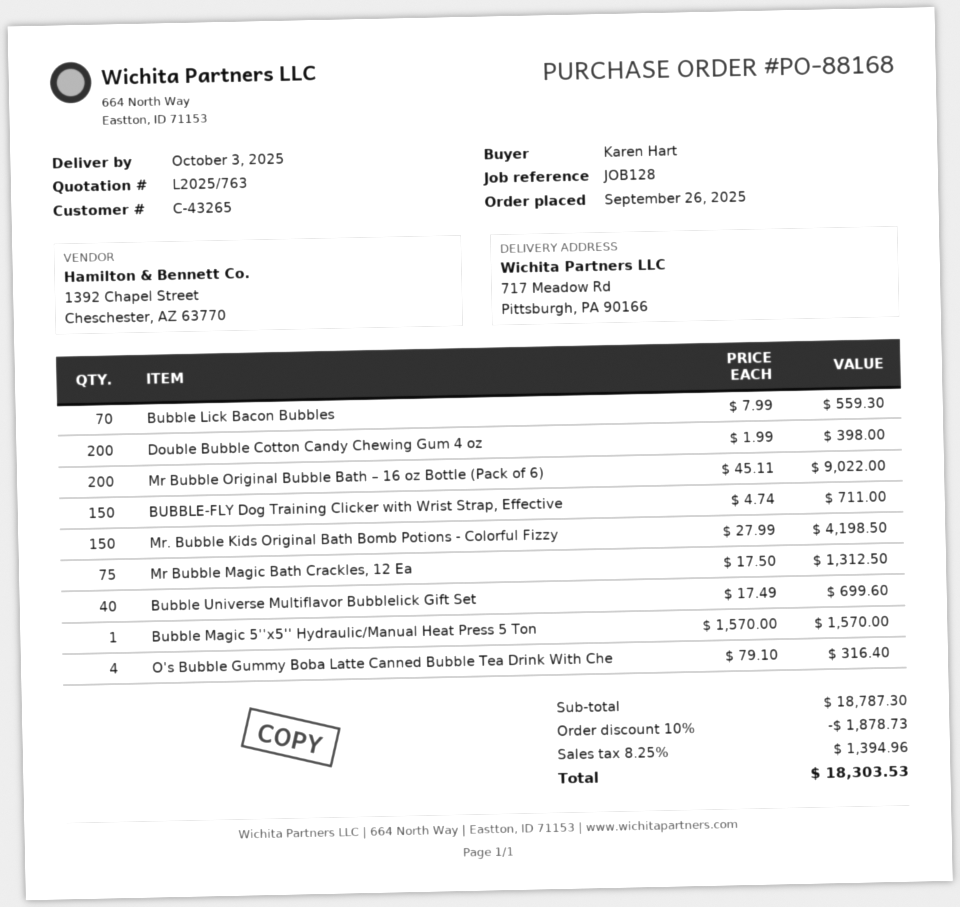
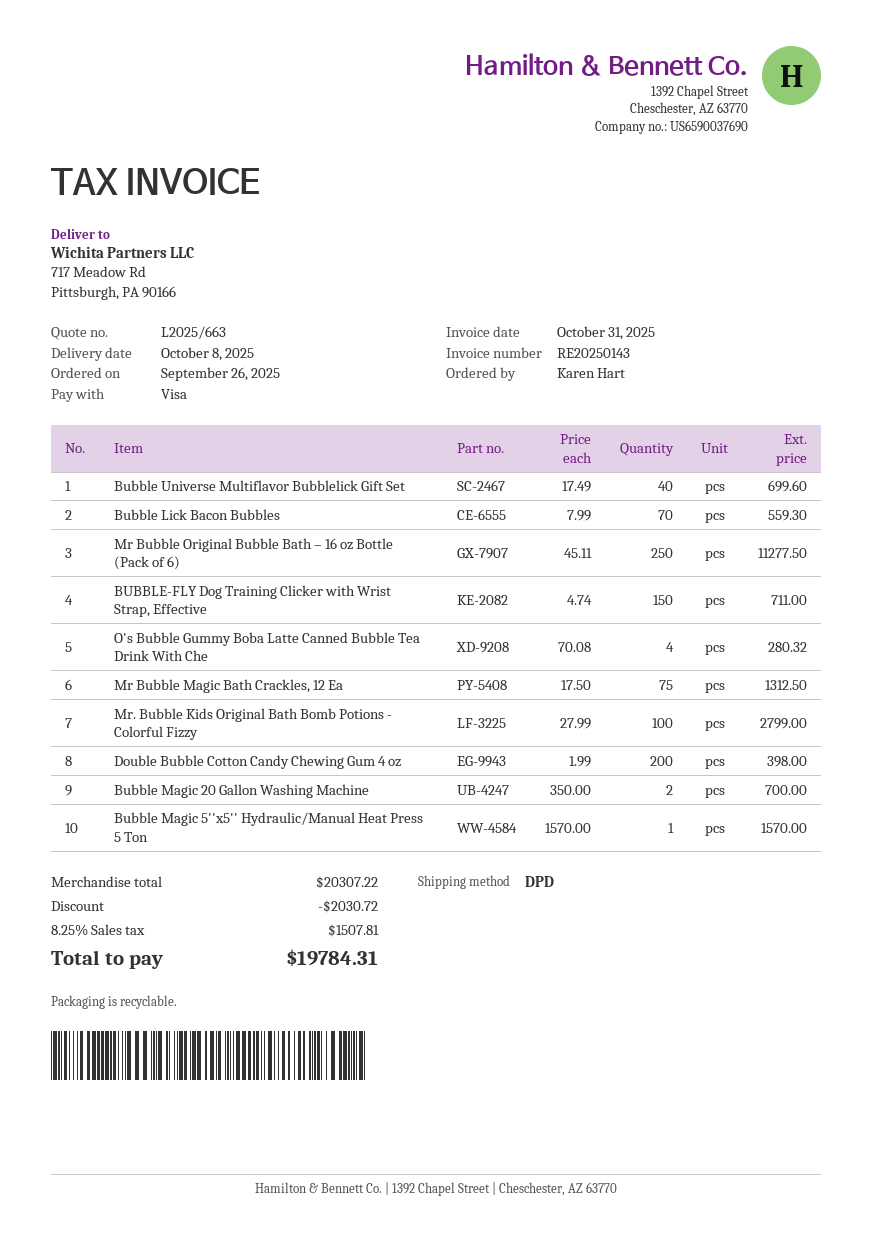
quote number: L2025/763 -> L2025/663
delivery date: 2025-10-03 -> 2025-10-08
Mr Bubble Original Bubble Bath – 16 oz Bottle (Pack of 6): 200 x 45.11 = 9022.00 -> 250 x 45.11 = 11277.50
Mr. Bubble Kids Original Bath Bomb Potions - Colorful Fizzy: 150 x 27.99 = 4198.50 -> 100 x 27.99 = 2799.00
O's Bubble Gummy Boba Latte Canned Bubble Tea Drink With Che: 4 x 79.10 = 316.40 -> 4 x 70.08 = 280.32
Bubble Magic 20 Gallon Washing Machine: none -> 2 x 350.00 = 700.00
subtotal: 18787.30 -> 20307.22
discount: 1878.73 -> 2030.72
tax: 8.25% = 1394.96 -> 8.25% = 1507.81
total: 18303.53 -> 19784.31

